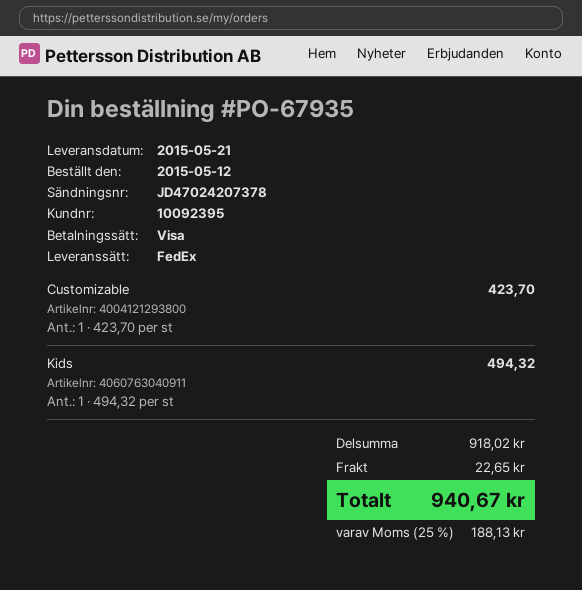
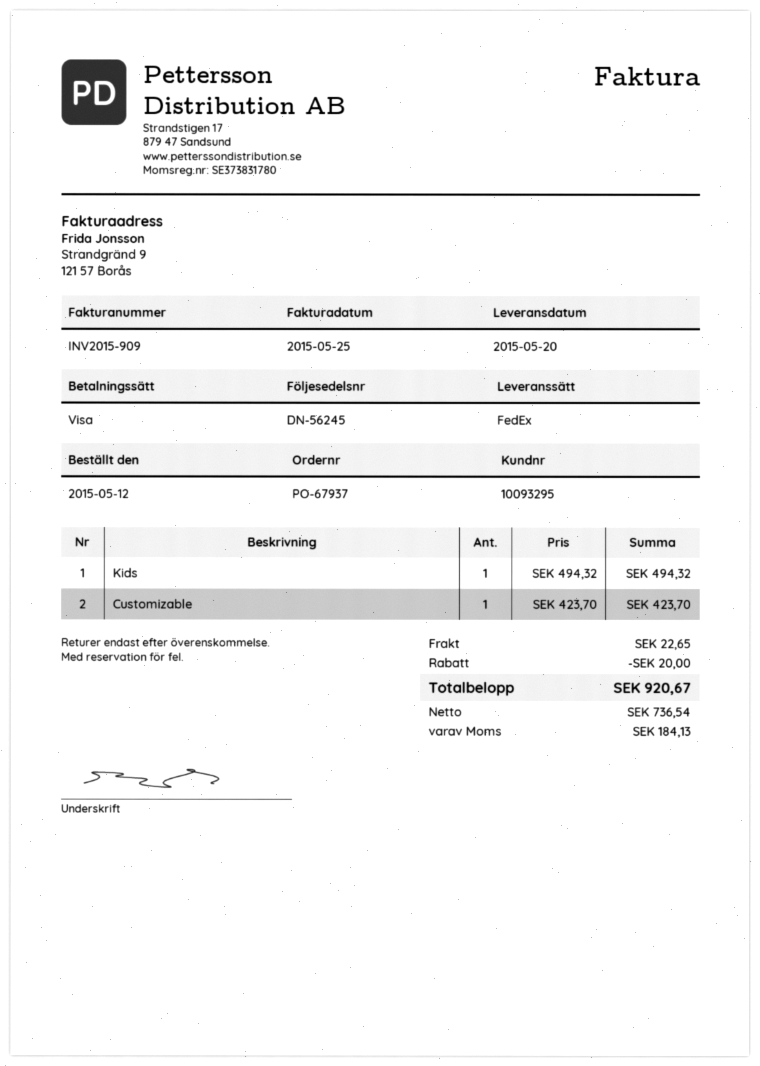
order number: PO-67935 -> PO-67937
delivery date: 2015-05-21 -> 2015-05-20
customer number: 10092395 -> 10093295
discount: none -> 20.00
tax: 188.13 -> 184.13
total: 940.67 -> 920.67

